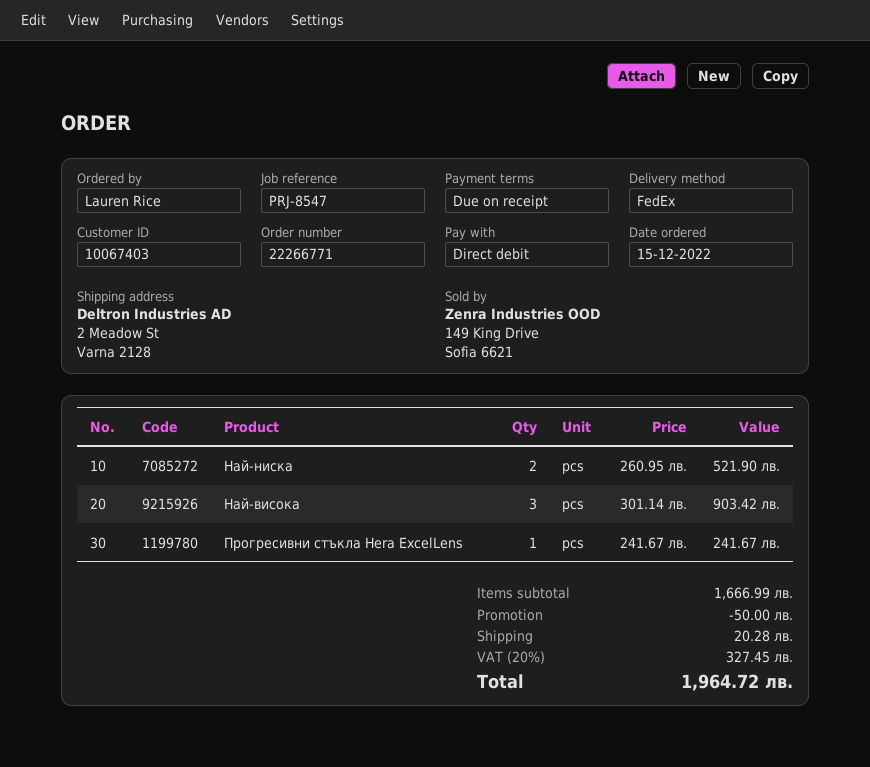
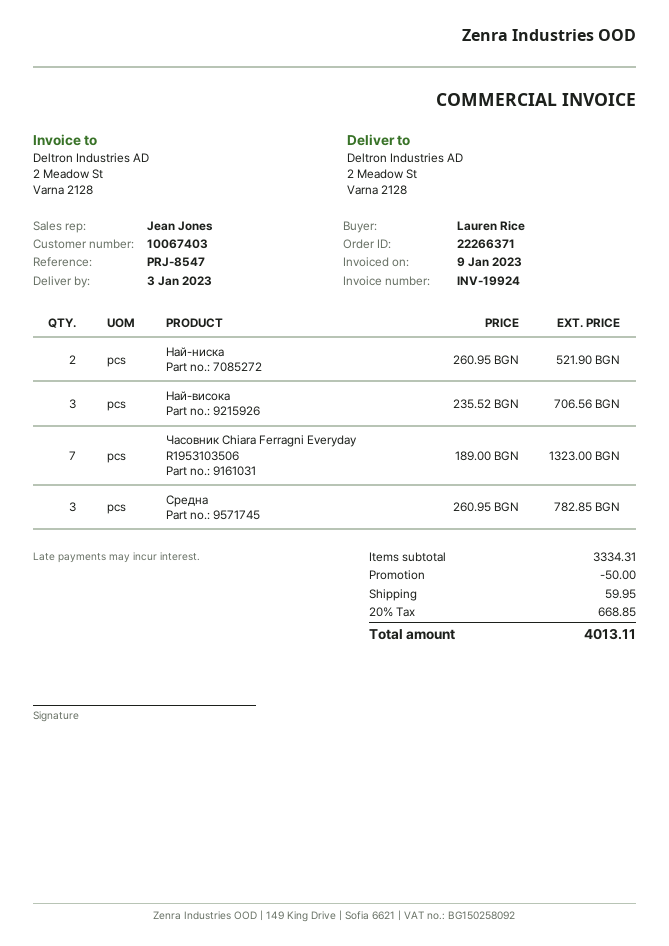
order number: 22266771 -> 22266371
Най-висока: 3 x 301.14 = 903.42 -> 3 x 235.52 = 706.56
Прогресивни стъкла Hera ExcelLens: 1 x 241.67 = 241.67 -> none
Часовник Chiara Ferragni Everyday R1953103506: none -> 7 x 189.00 = 1323.00
Средна: none -> 3 x 260.95 = 782.85
subtotal: 1666.99 -> 3334.31
shipping: 20.28 -> 59.95
tax: 20% = 327.45 -> 20% = 668.85
total: 1964.72 -> 4013.11

